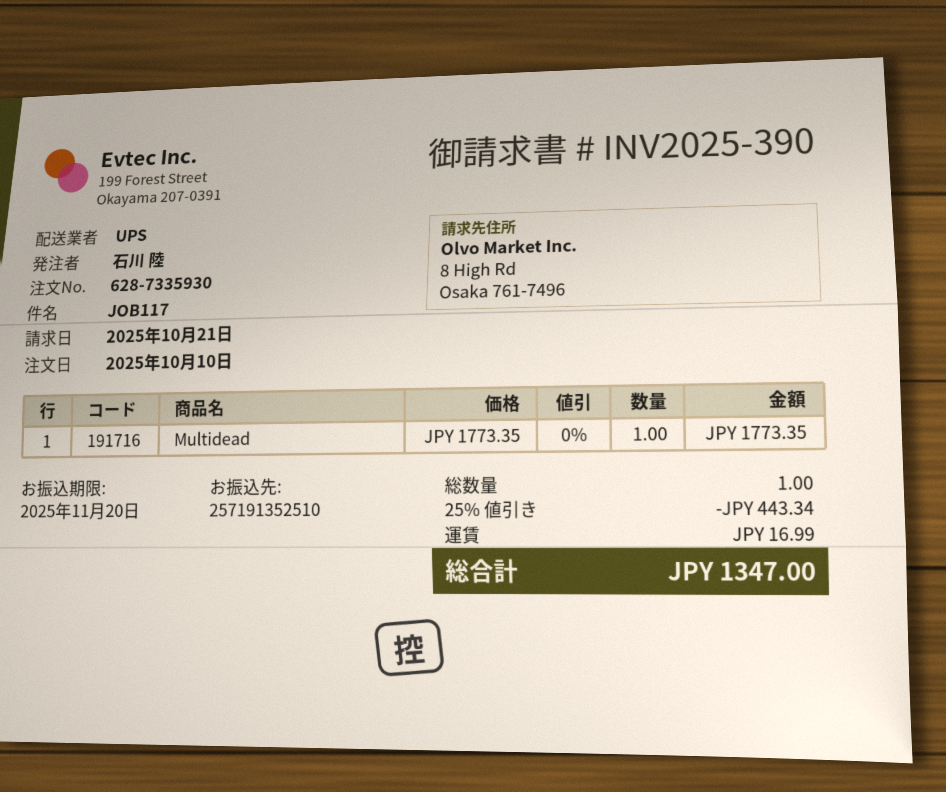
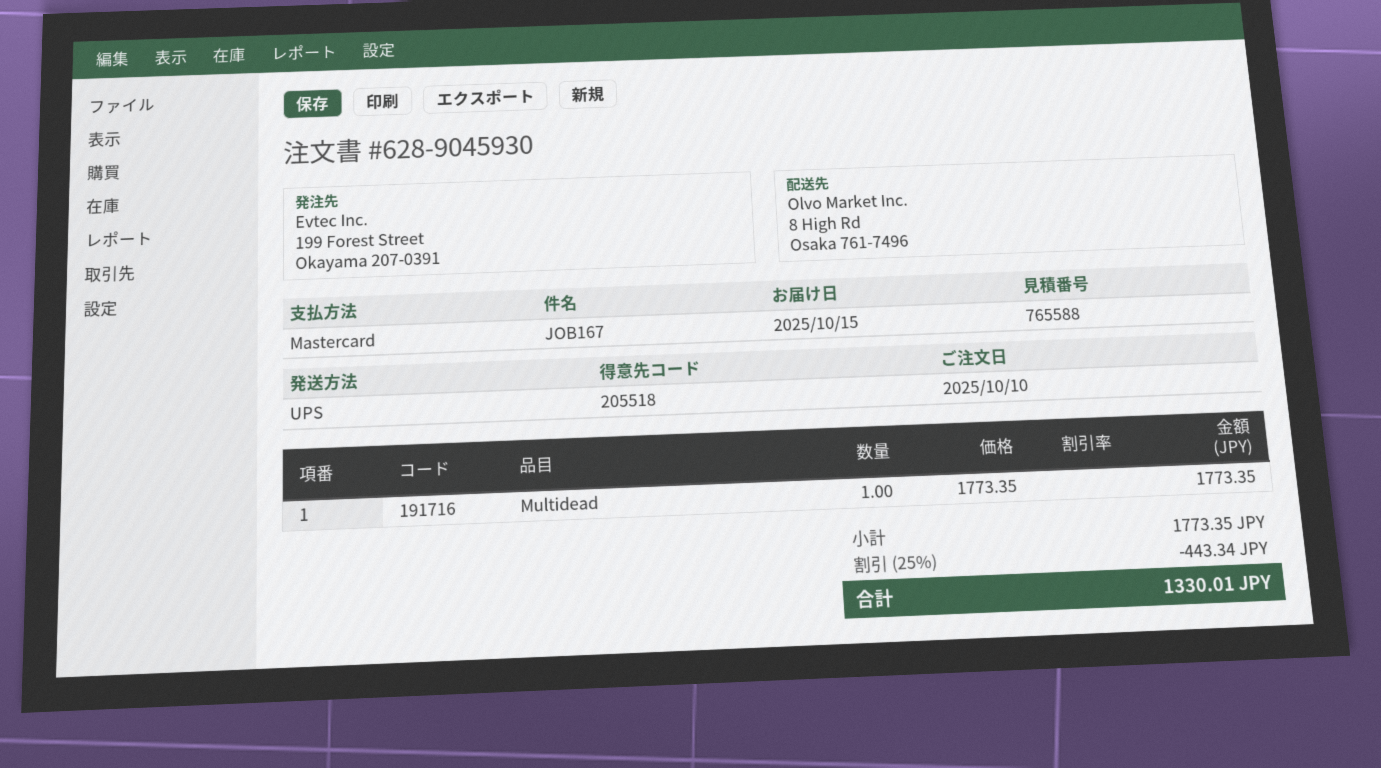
order number: 628-7335930 -> 628-9045930
reference: JOB117 -> JOB167
shipping: 16.99 -> none
total: 1347.00 -> 1330.01

